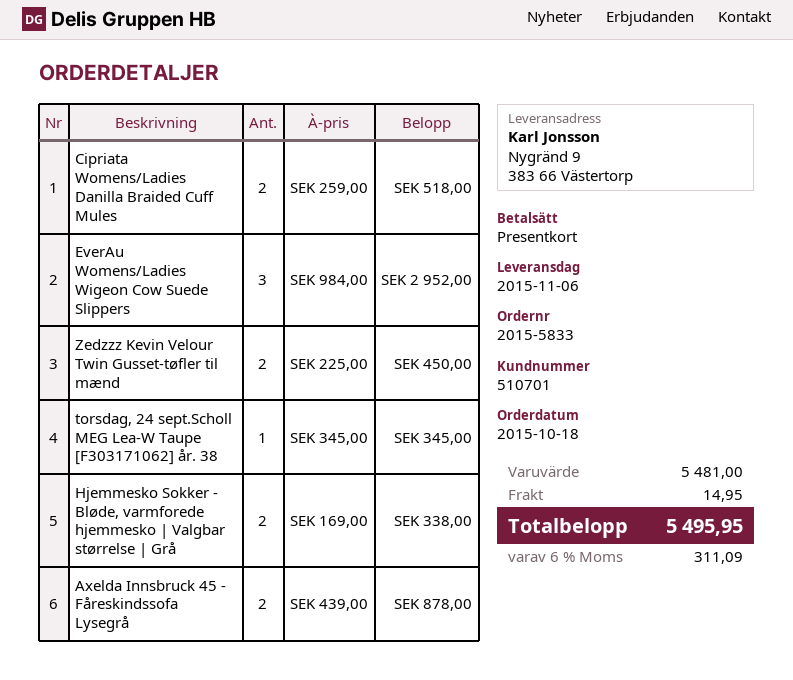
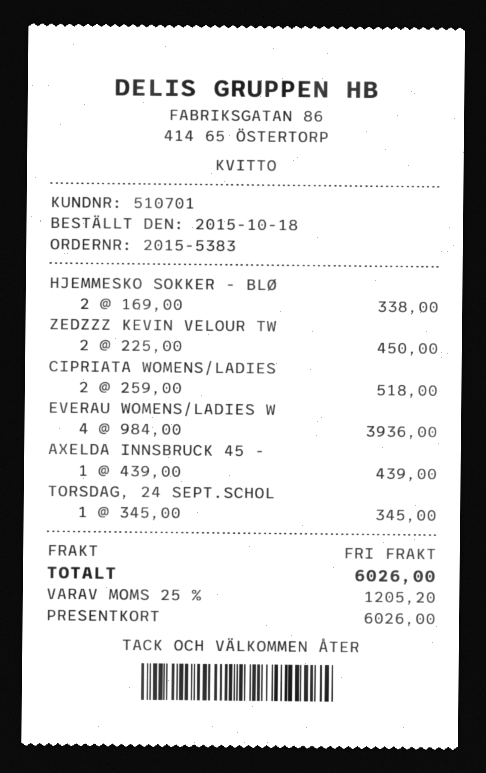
order number: 2015-5833 -> 2015-5383
EverAu Womens/Ladies Wigeon Cow Suede Slippers: 3 x 984.00 = 2952.00 -> 4 x 984.00 = 3936.00
Axelda Innsbruck 45 - Fåreskindssofa Lysegrå: 2 x 439.00 = 878.00 -> 1 x 439.00 = 439.00
shipping: 14.95 -> 0.00
tax: 6% = 311.09 -> 25% = 1205.20
total: 5495.95 -> 6026.00

